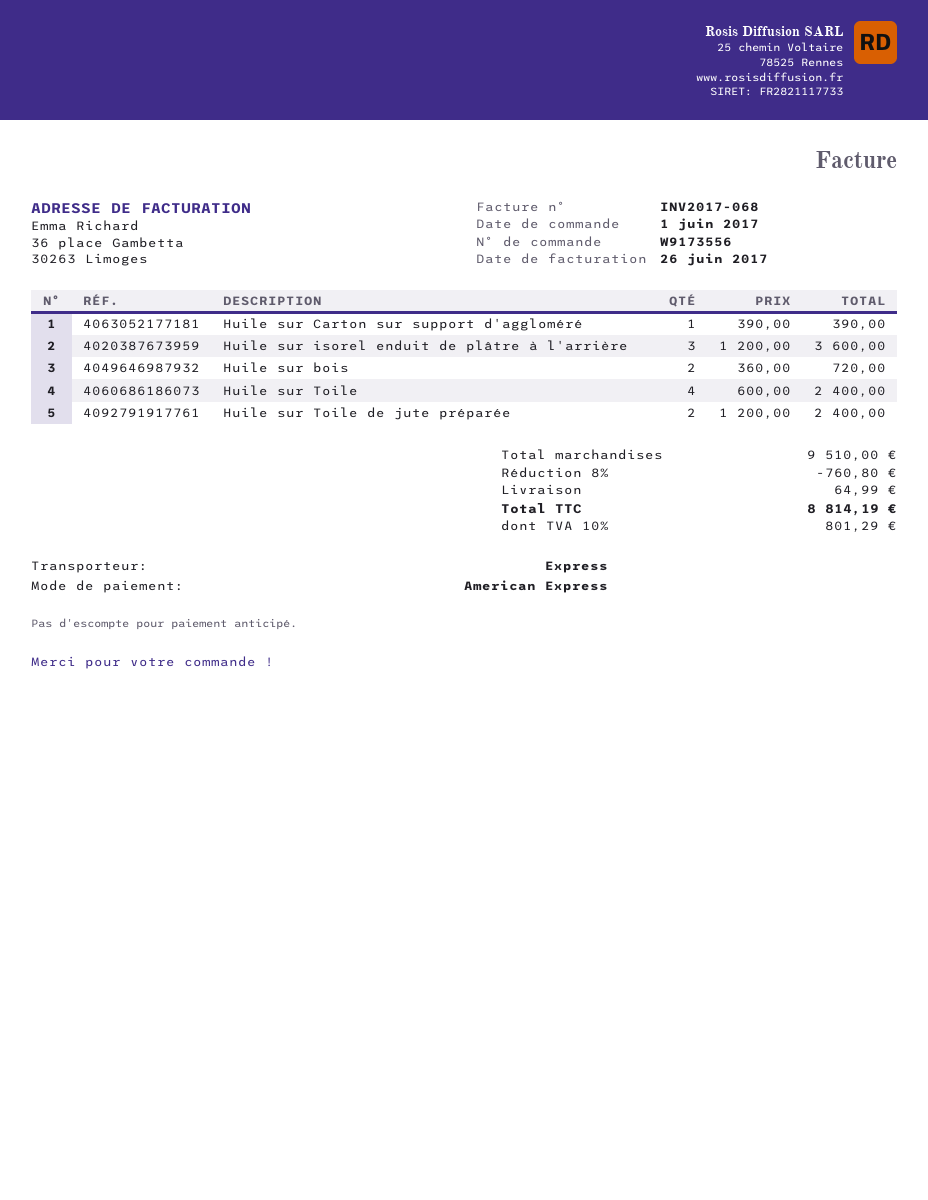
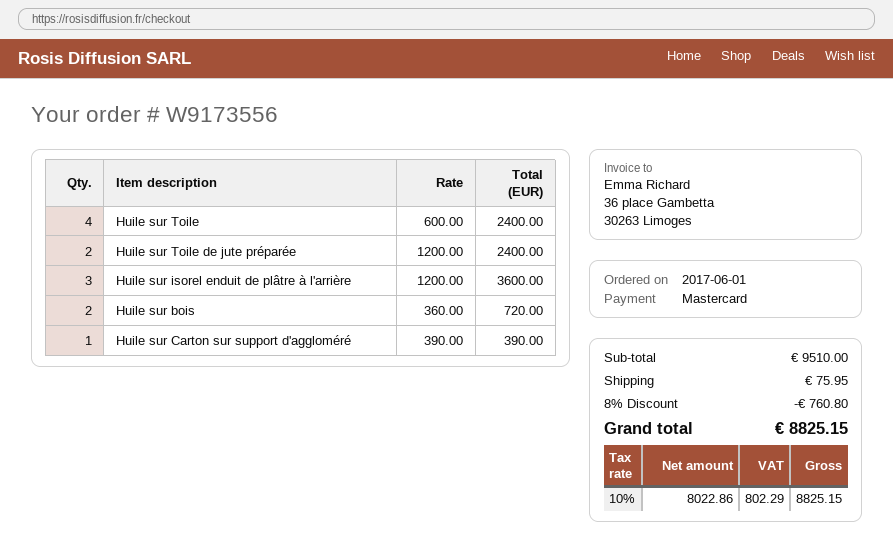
payment method: American Express -> Mastercard
shipping: 64.99 -> 75.95
tax: 10% = 801.29 -> 10% = 802.29
total: 8814.19 -> 8825.15

